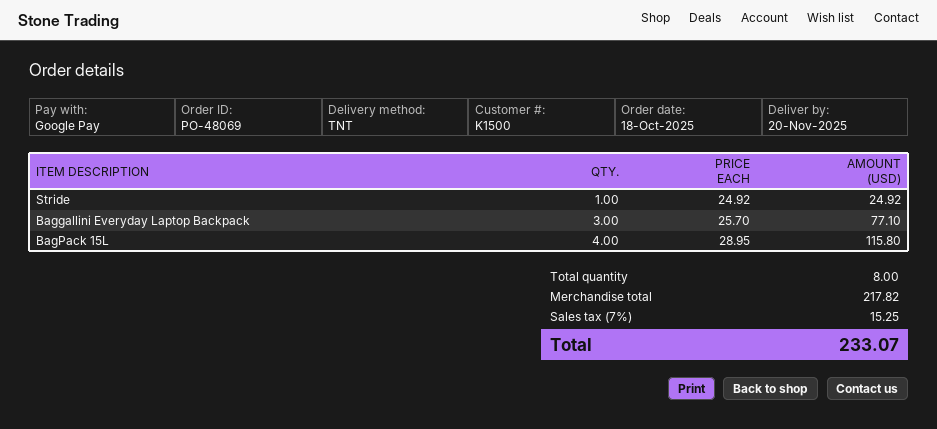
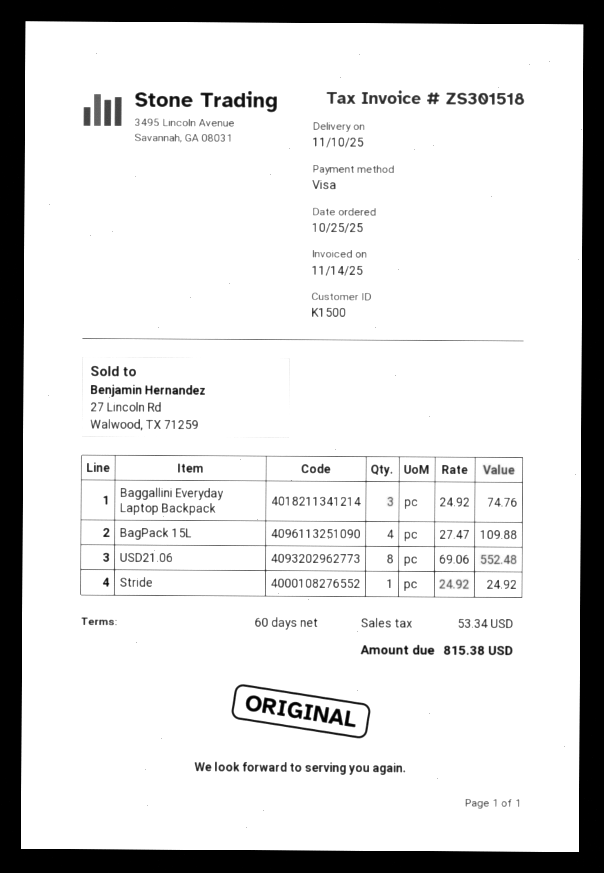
order date: 2025-10-18 -> 2025-10-25
delivery date: 2025-11-20 -> 2025-11-10
payment method: Google Pay -> Visa
Baggallini Everyday Laptop Backpack: 3 x 25.70 = 77.10 -> 3 x 24.92 = 74.76
BagPack 15L: 4 x 28.95 = 115.80 -> 4 x 27.47 = 109.88
USD21.06: none -> 8 x 69.06 = 552.48
tax: 15.25 -> 53.34
total: 233.07 -> 815.38

